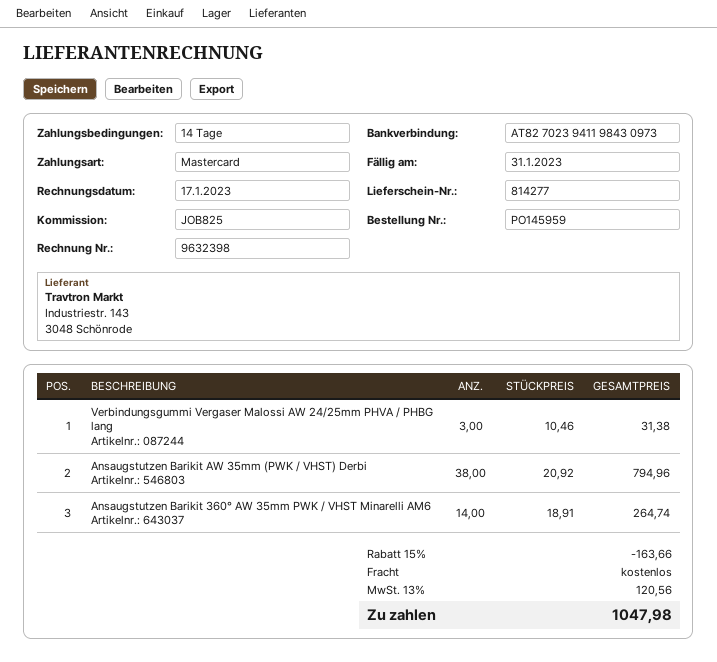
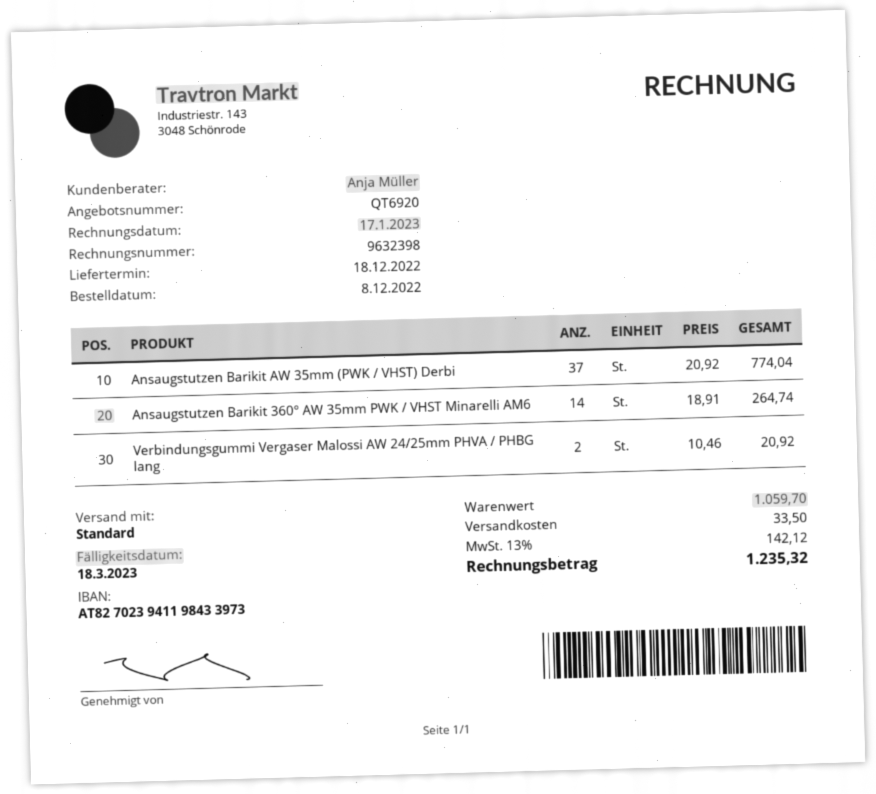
due date: 2023-01-31 -> 2023-03-18
bank account: AT827023941198430973 -> AT827023941198433973
Verbindungsgummi Vergaser Malossi AW 24/25mm PHVA / PHBG lang: 3 x 10.46 = 31.38 -> 2 x 10.46 = 20.92
Ansaugstutzen Barikit AW 35mm (PWK / VHST) Derbi: 38 x 20.92 = 794.96 -> 37 x 20.92 = 774.04
discount: 15% = 163.66 -> none
shipping: 0.00 -> 33.50
tax: 13% = 120.56 -> 13% = 142.12
total: 1047.98 -> 1235.32

